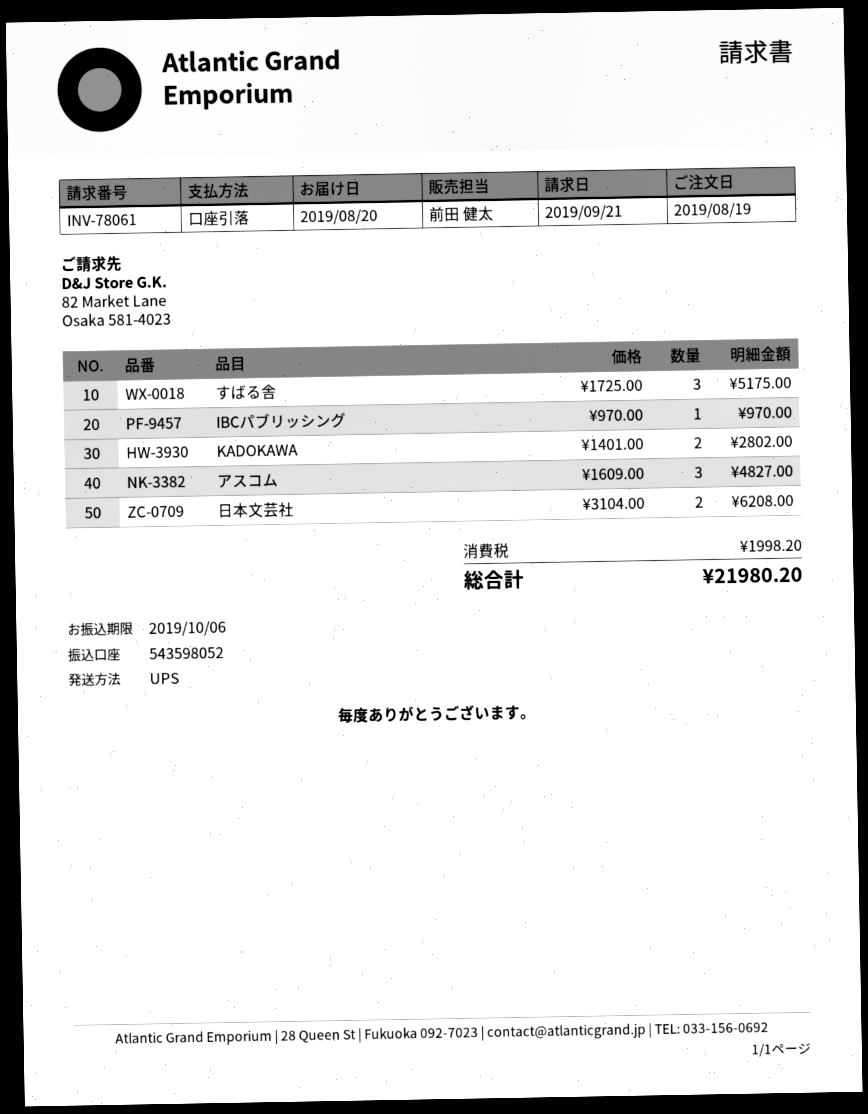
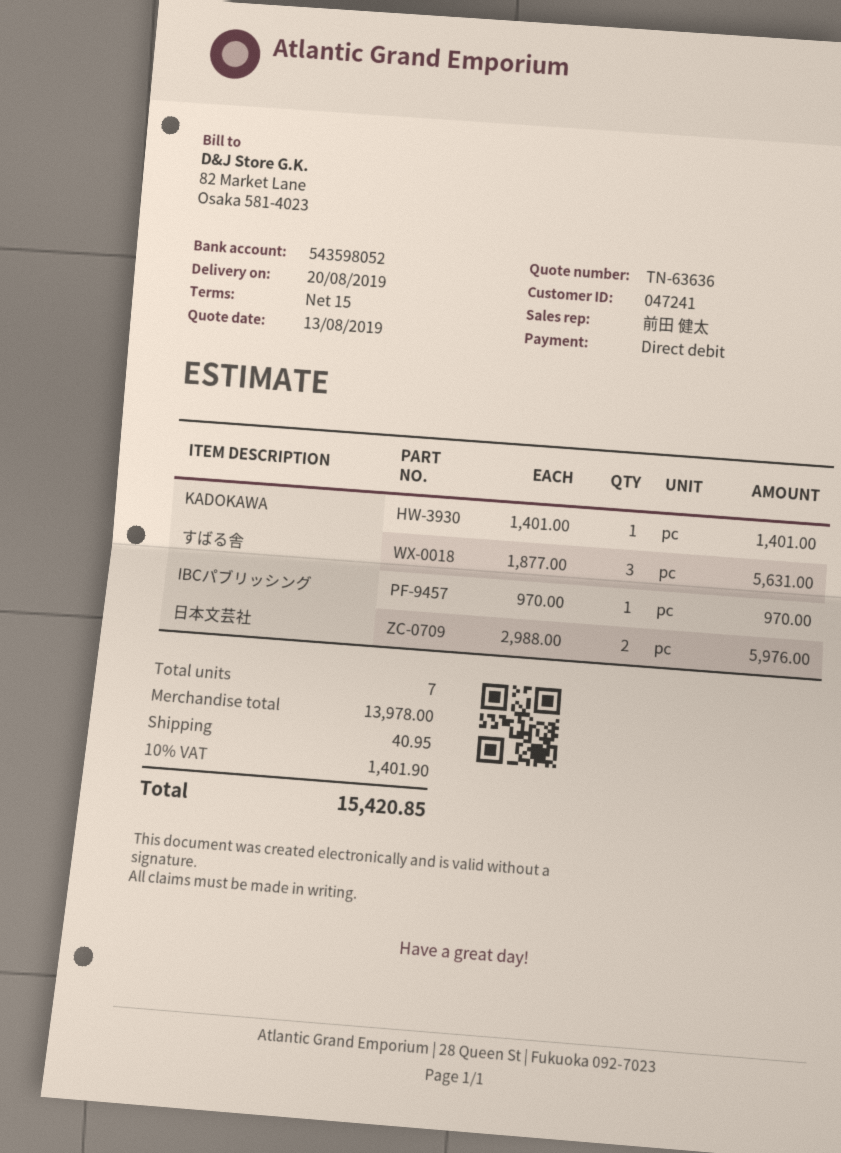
すばる舎: 3 x 1725.00 = 5175.00 -> 3 x 1877.00 = 5631.00
KADOKAWA: 2 x 1401.00 = 2802.00 -> 1 x 1401.00 = 1401.00
アスコム: 3 x 1609.00 = 4827.00 -> none
日本文芸社: 2 x 3104.00 = 6208.00 -> 2 x 2988.00 = 5976.00
shipping: none -> 40.95
tax: 1998.20 -> 1401.90
total: 21980.20 -> 15420.85

